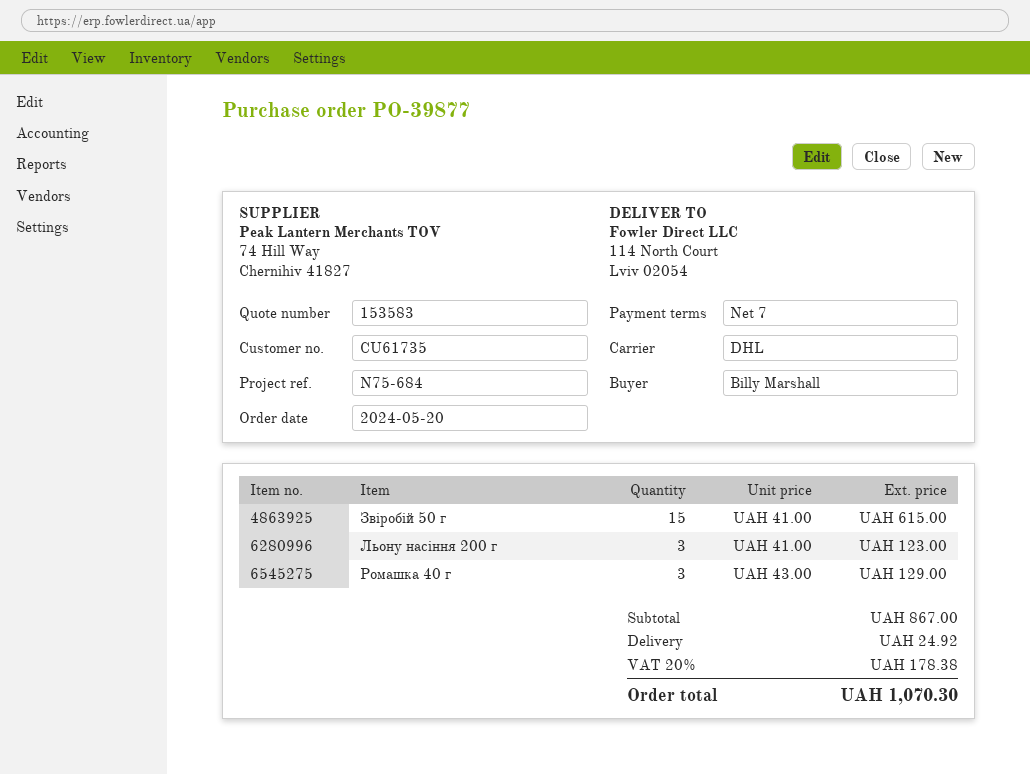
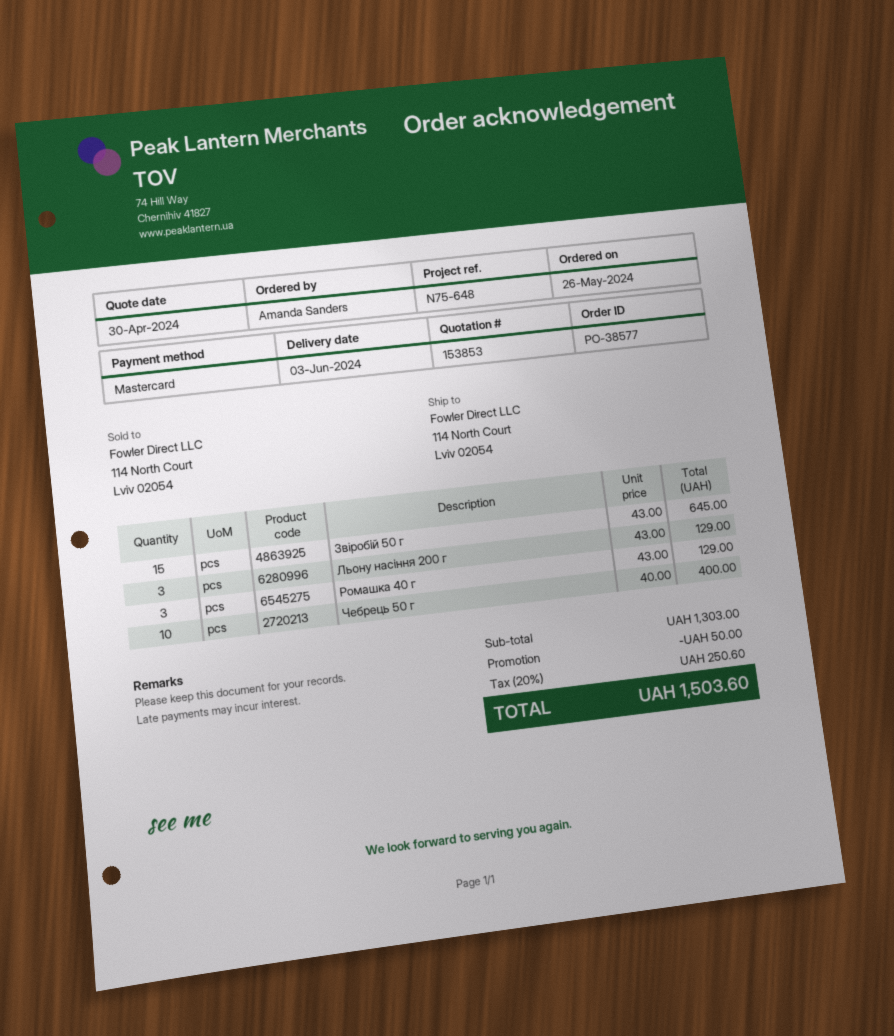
quote number: 153583 -> 153853
order number: PO-39877 -> PO-38577
order date: 2024-05-20 -> 2024-05-26
reference: N75-684 -> N75-648
ordered by: Billy Marshall -> Amanda Sanders
Звіробій 50 г: 15 x 41.00 = 615.00 -> 15 x 43.00 = 645.00
Льону насіння 200 г: 3 x 41.00 = 123.00 -> 3 x 43.00 = 129.00
Чебрець 50 г: none -> 10 x 40.00 = 400.00
subtotal: 867.00 -> 1303.00
discount: none -> 50.00
shipping: 24.92 -> none
tax: 20% = 178.38 -> 20% = 250.60
total: 1070.30 -> 1503.60

